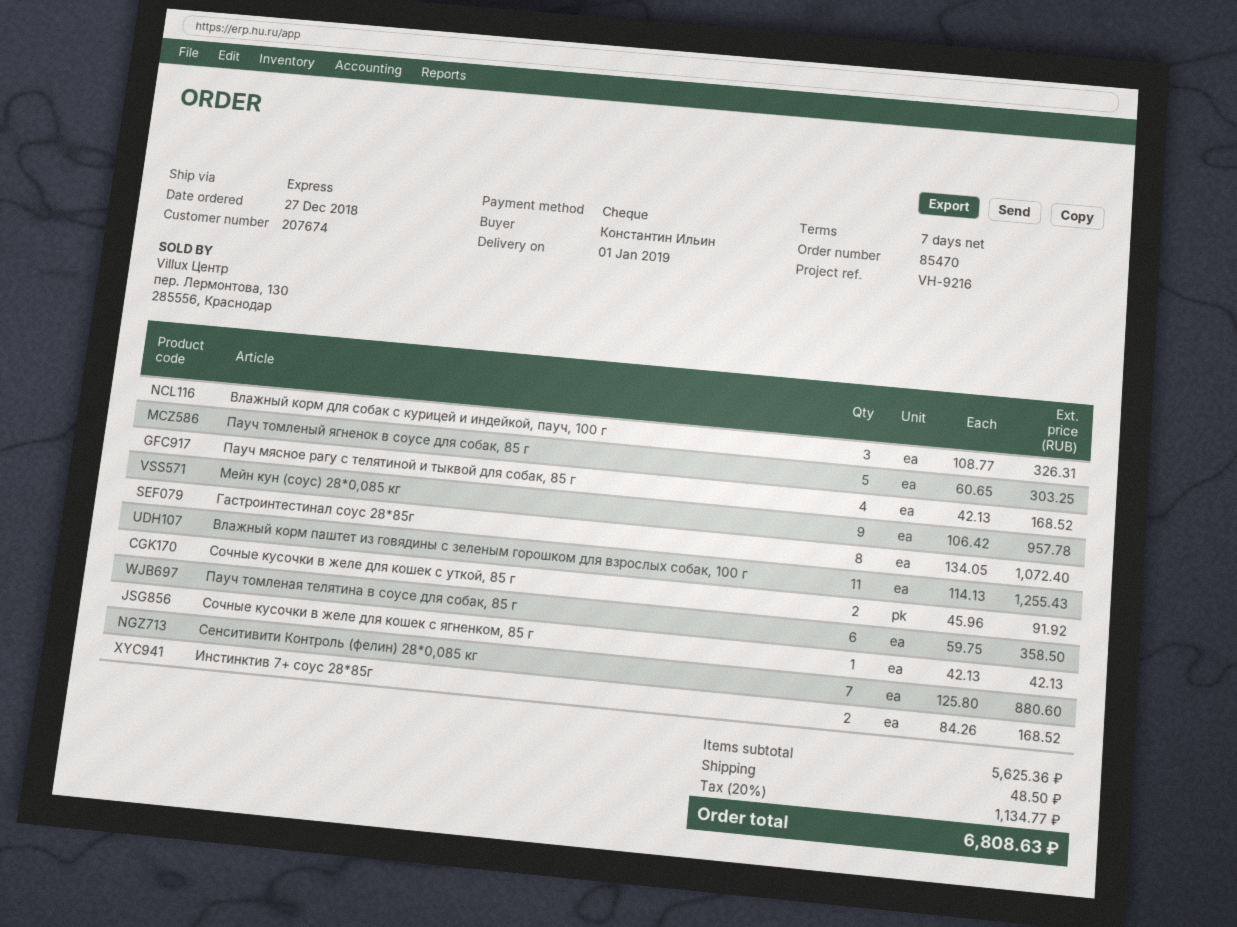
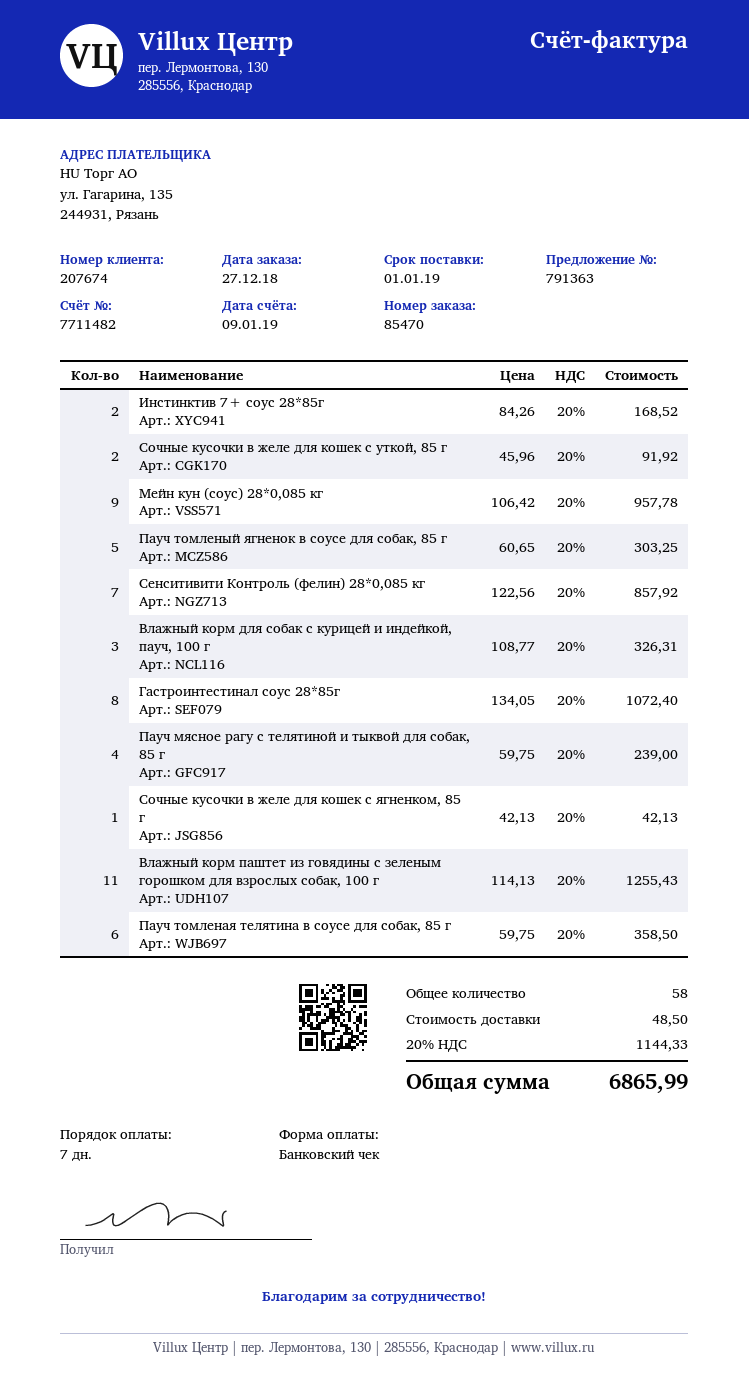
Пауч мясное рагу с телятиной и тыквой для собак, 85 г: 4 x 42.13 = 168.52 -> 4 x 59.75 = 239.00
Сенситивити Контроль (фелин) 28*0,085 кг: 7 x 125.80 = 880.60 -> 7 x 122.56 = 857.92
tax: 20% = 1134.77 -> 20% = 1144.33
total: 6808.63 -> 6865.99

